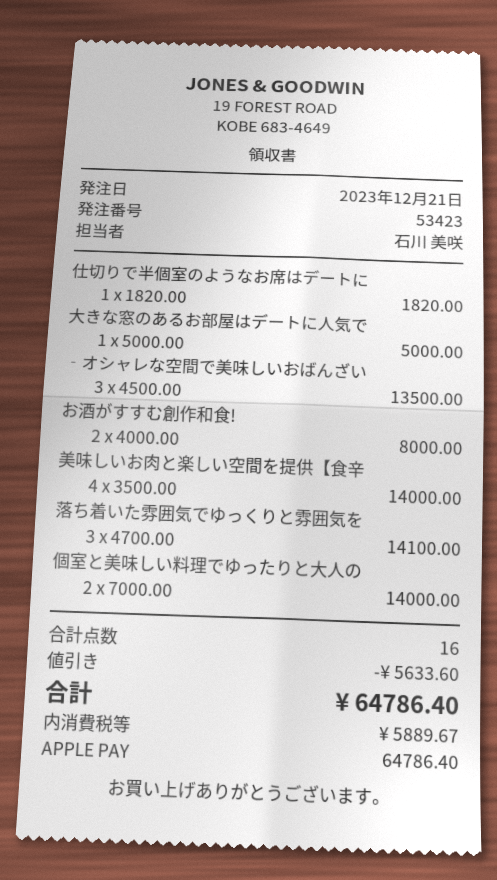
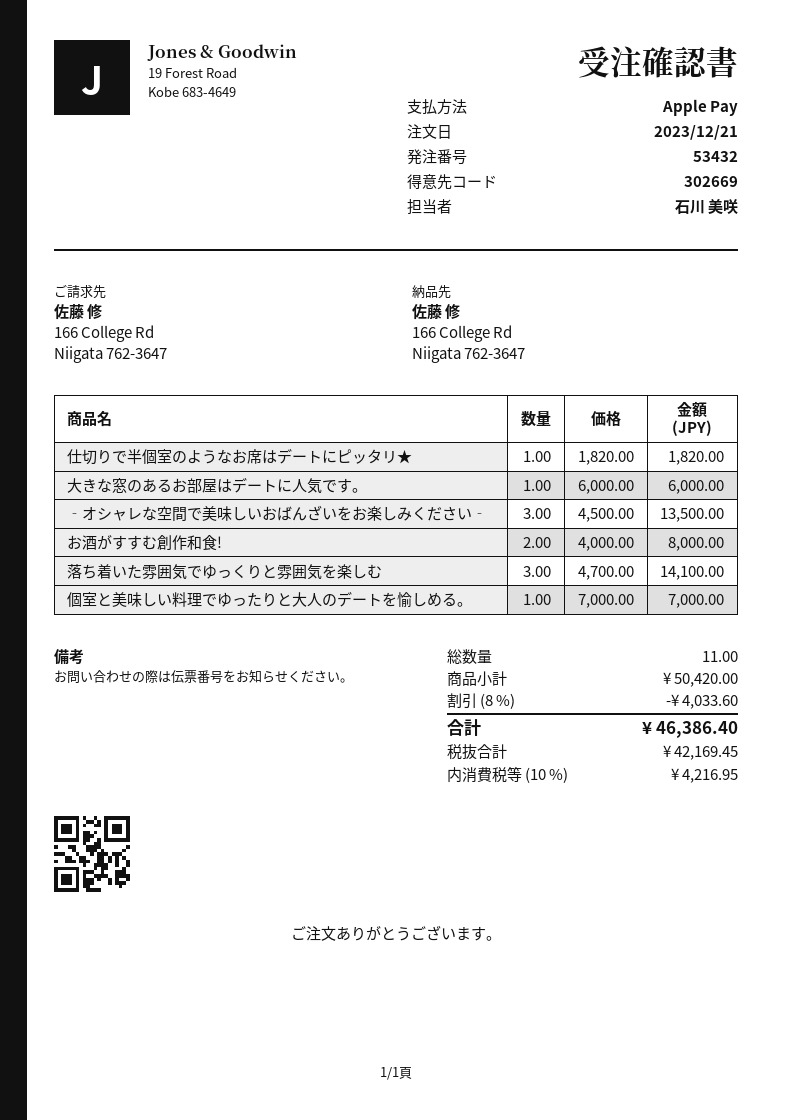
order number: 53423 -> 53432
大きな窓のあるお部屋はデートに人気で: 1 x 5000.00 = 5000.00 -> 1 x 6000.00 = 6000.00
美味しいお肉と楽しい空間を提供【食辛: 4 x 3500.00 = 14000.00 -> none
個室と美味しい料理でゆったりと大人の: 2 x 7000.00 = 14000.00 -> 1 x 7000.00 = 7000.00
total quantity: 16 -> 11
discount: 5633.60 -> 4033.60
tax: 5889.67 -> 4216.95
total: 64786.40 -> 46386.40

